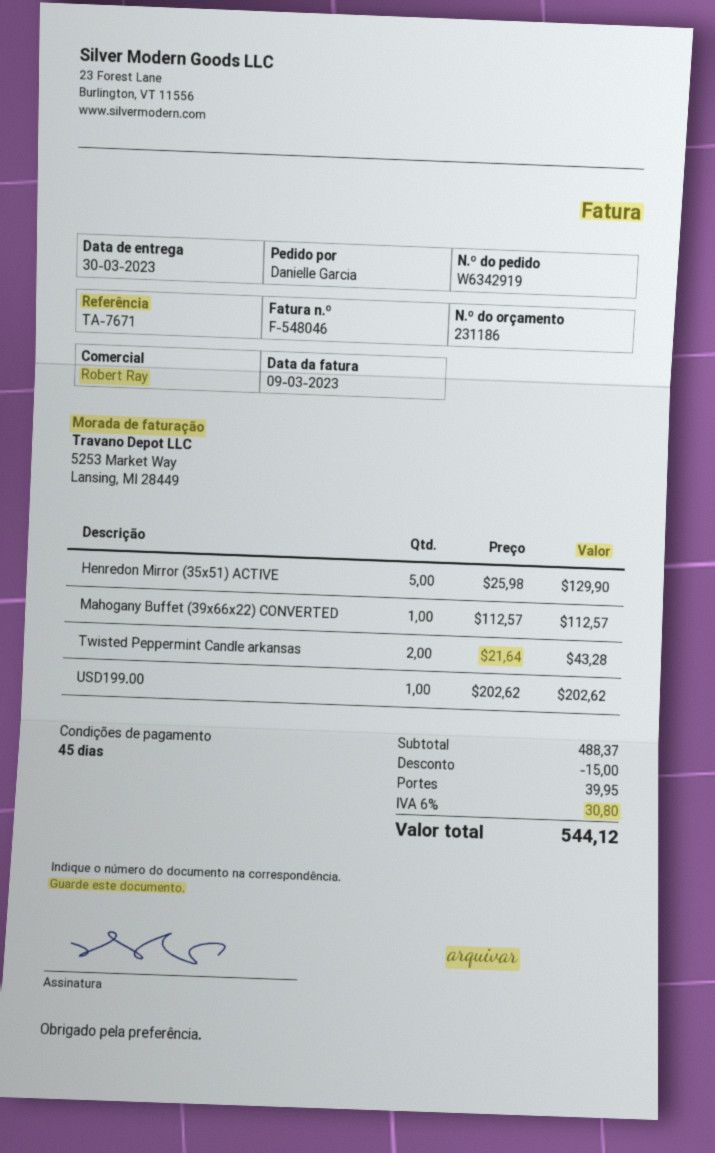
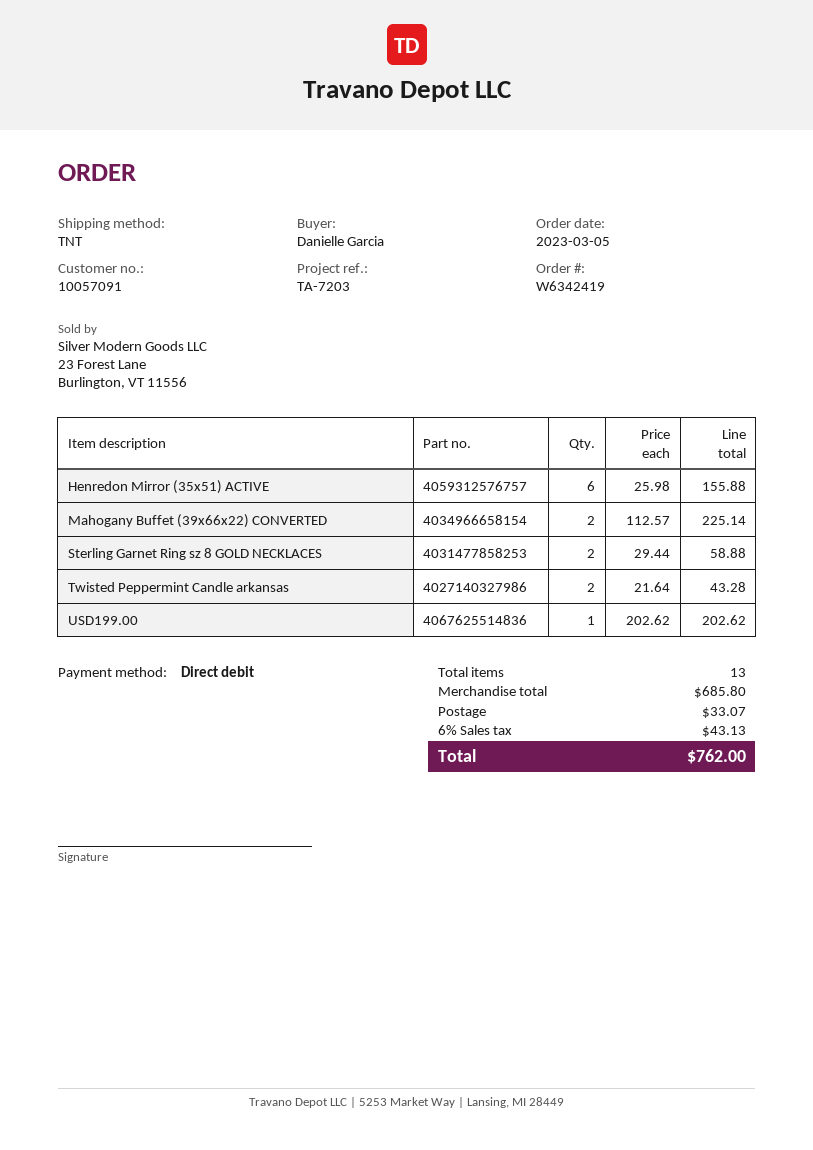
order number: W6342919 -> W6342419
reference: TA-7671 -> TA-7203
Henredon Mirror (35x51) ACTIVE: 5 x 25.98 = 129.90 -> 6 x 25.98 = 155.88
Mahogany Buffet (39x66x22) CONVERTED: 1 x 112.57 = 112.57 -> 2 x 112.57 = 225.14
Sterling Garnet Ring sz 8 GOLD NECKLACES: none -> 2 x 29.44 = 58.88
subtotal: 488.37 -> 685.80
discount: 15.00 -> none
shipping: 39.95 -> 33.07
tax: 6% = 30.80 -> 6% = 43.13
total: 544.12 -> 762.00

